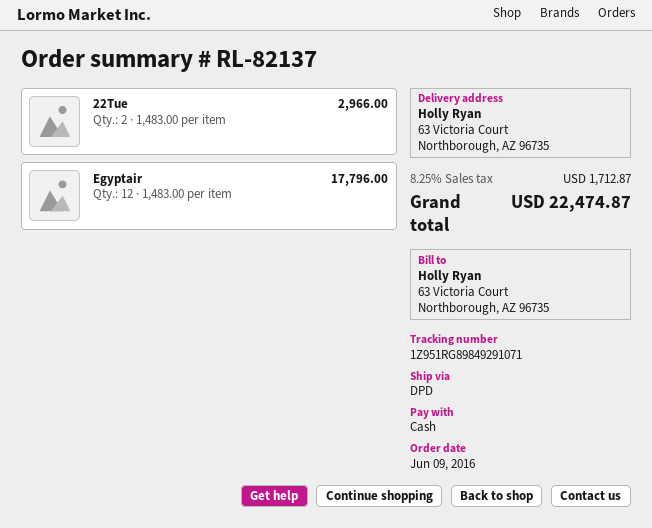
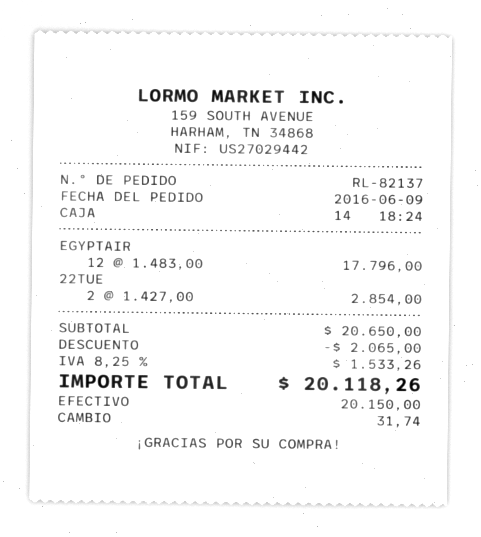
22Tue: 2 x 1483.00 = 2966.00 -> 2 x 1427.00 = 2854.00
discount: none -> 2065.00
tax: 8.25% = 1712.87 -> 8.25% = 1533.26
total: 22474.87 -> 20118.26

